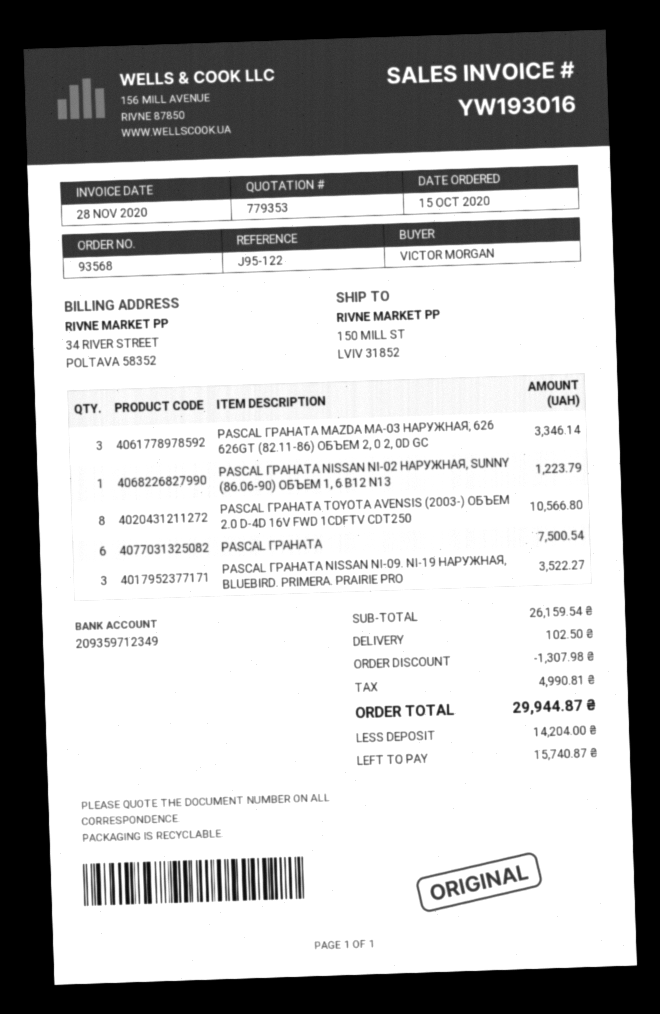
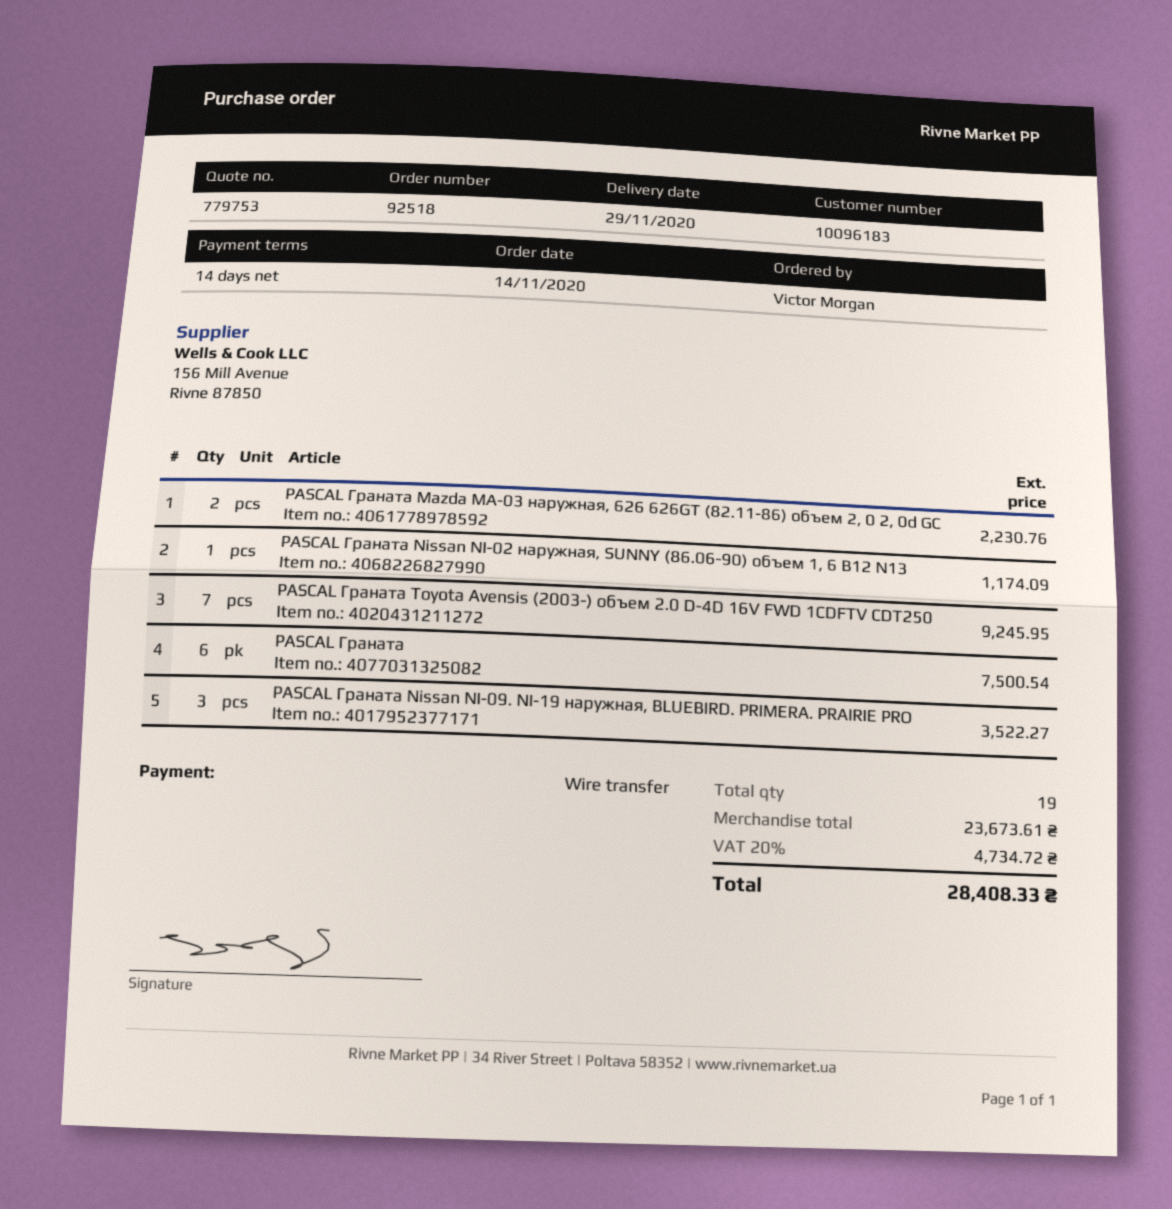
quote number: 779353 -> 779753
order number: 93568 -> 92518
order date: 2020-10-15 -> 2020-11-14
PASCAL ГРАНАТА MAZDA MA-03 НАРУЖНАЯ, 626 626GT (82.11-86) ОБЪЕМ 2, 0 2, 0D GC: 3 for 3346.14 -> 2 for 2230.76
PASCAL ГРАНАТА NISSAN NI-02 НАРУЖНАЯ, SUNNY (86.06-90) ОБЪЕМ 1, 6 B12 N13: 1 for 1223.79 -> 1 for 1174.09
PASCAL ГРАНАТА TOYOTA AVENSIS (2003-) ОБЪЕМ 2.0 D-4D 16V FWD 1CDFTV CDT250: 8 for 10566.80 -> 7 for 9245.95
subtotal: 26159.54 -> 23673.61
discount: 1307.98 -> none
shipping: 102.50 -> none
tax: 4990.81 -> 4734.72
total: 29944.87 -> 28408.33

